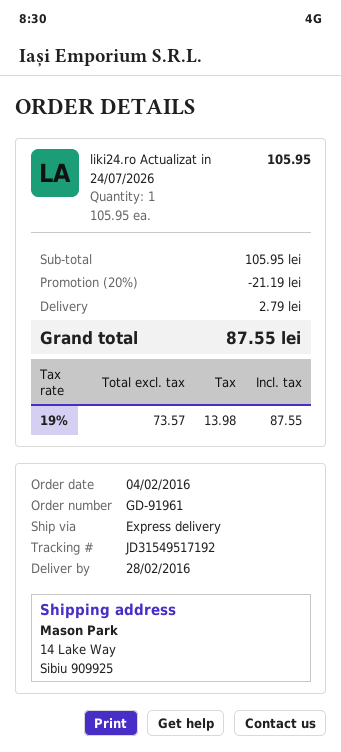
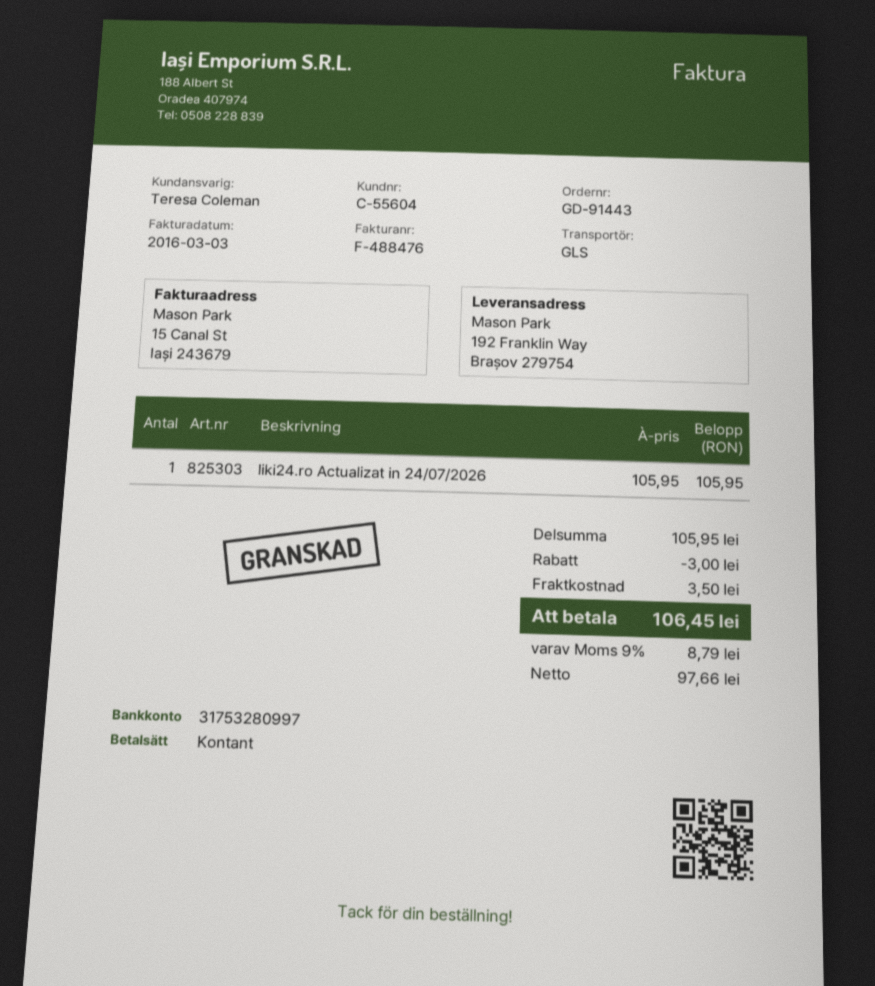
order number: GD-91961 -> GD-91443
shipping method: express -> GLS
ship to: 14 Lake Way, Sibiu 909925 -> 192 Franklin Way, Brașov 279754
discount: 21.19 -> 3.00
shipping: 2.79 -> 3.50
net: 73.57 -> 97.66
tax: 19% = 13.98 -> 9% = 8.79
total: 87.55 -> 106.45

